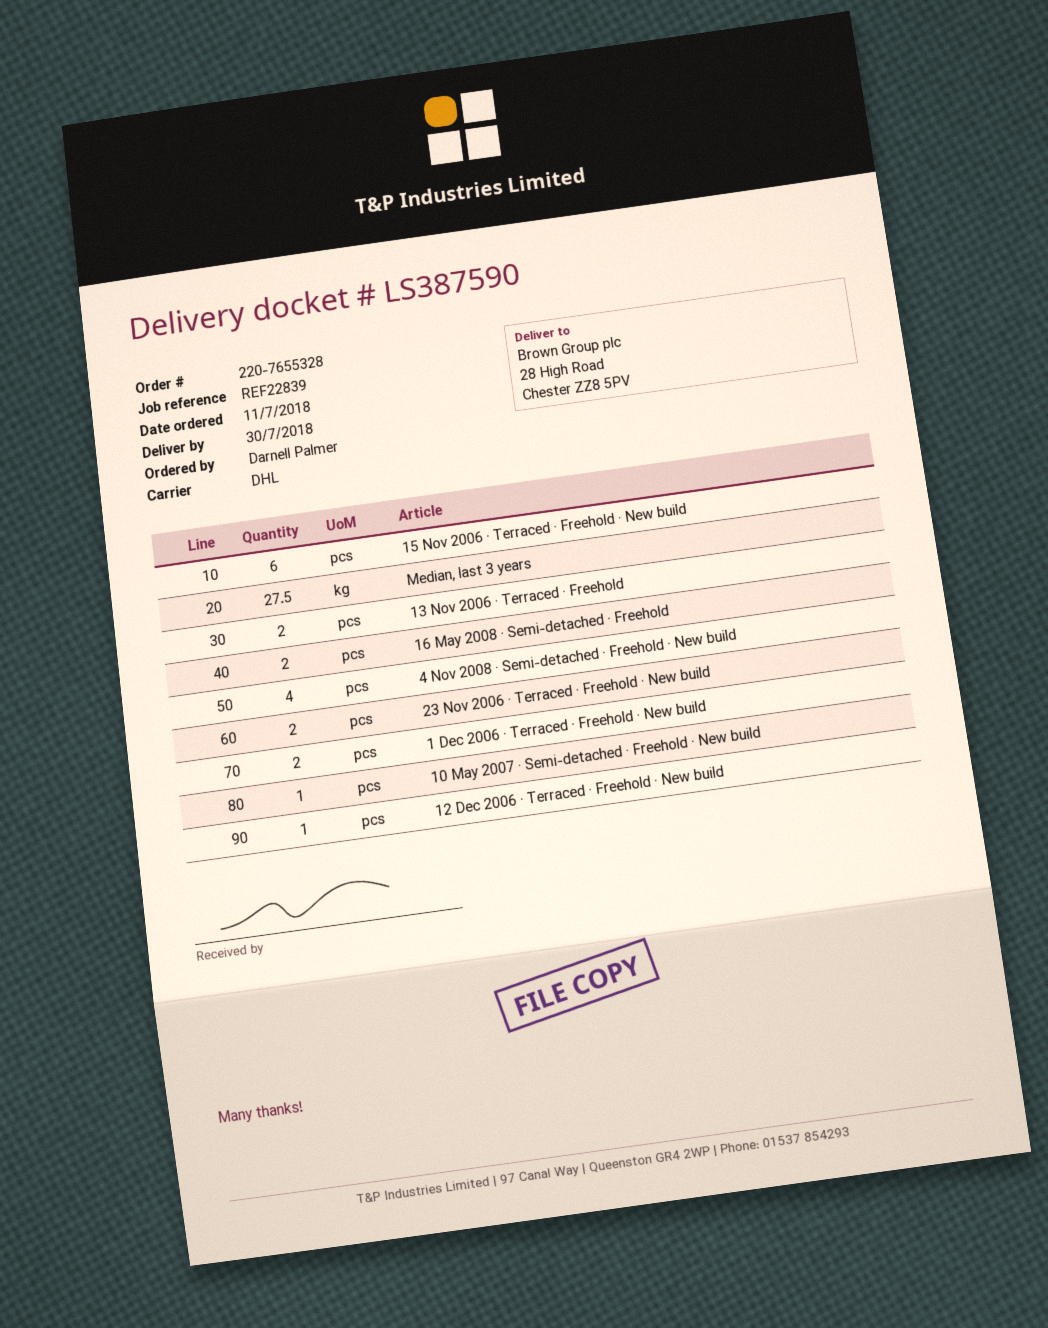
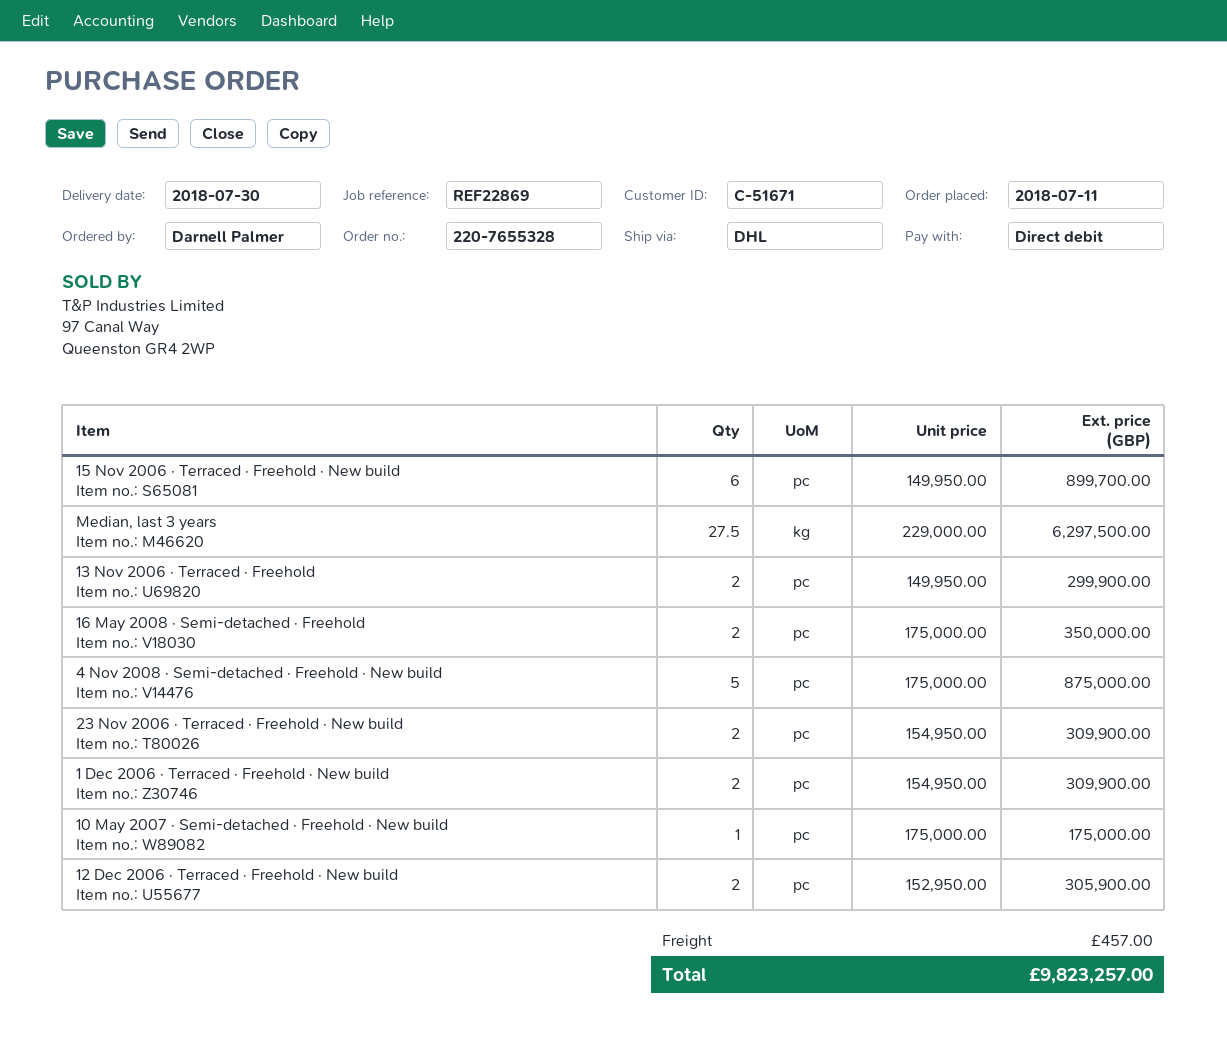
reference: REF22839 -> REF22869
4 Nov 2008 · Semi-detached · Freehold · New build: 4 -> 5
12 Dec 2006 · Terraced · Freehold · New build: 1 -> 2

